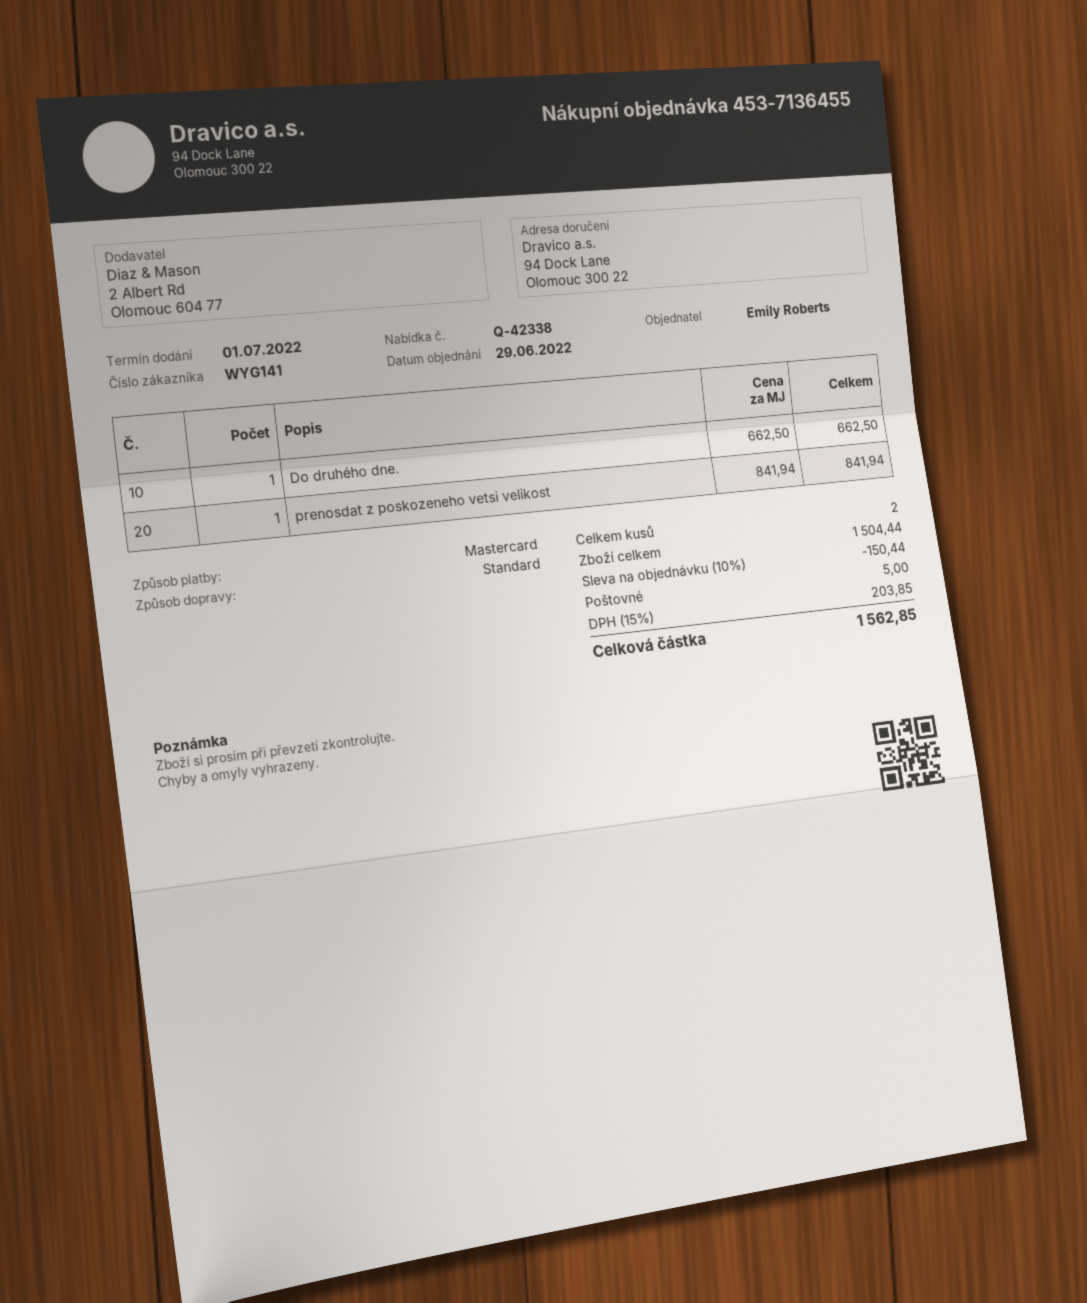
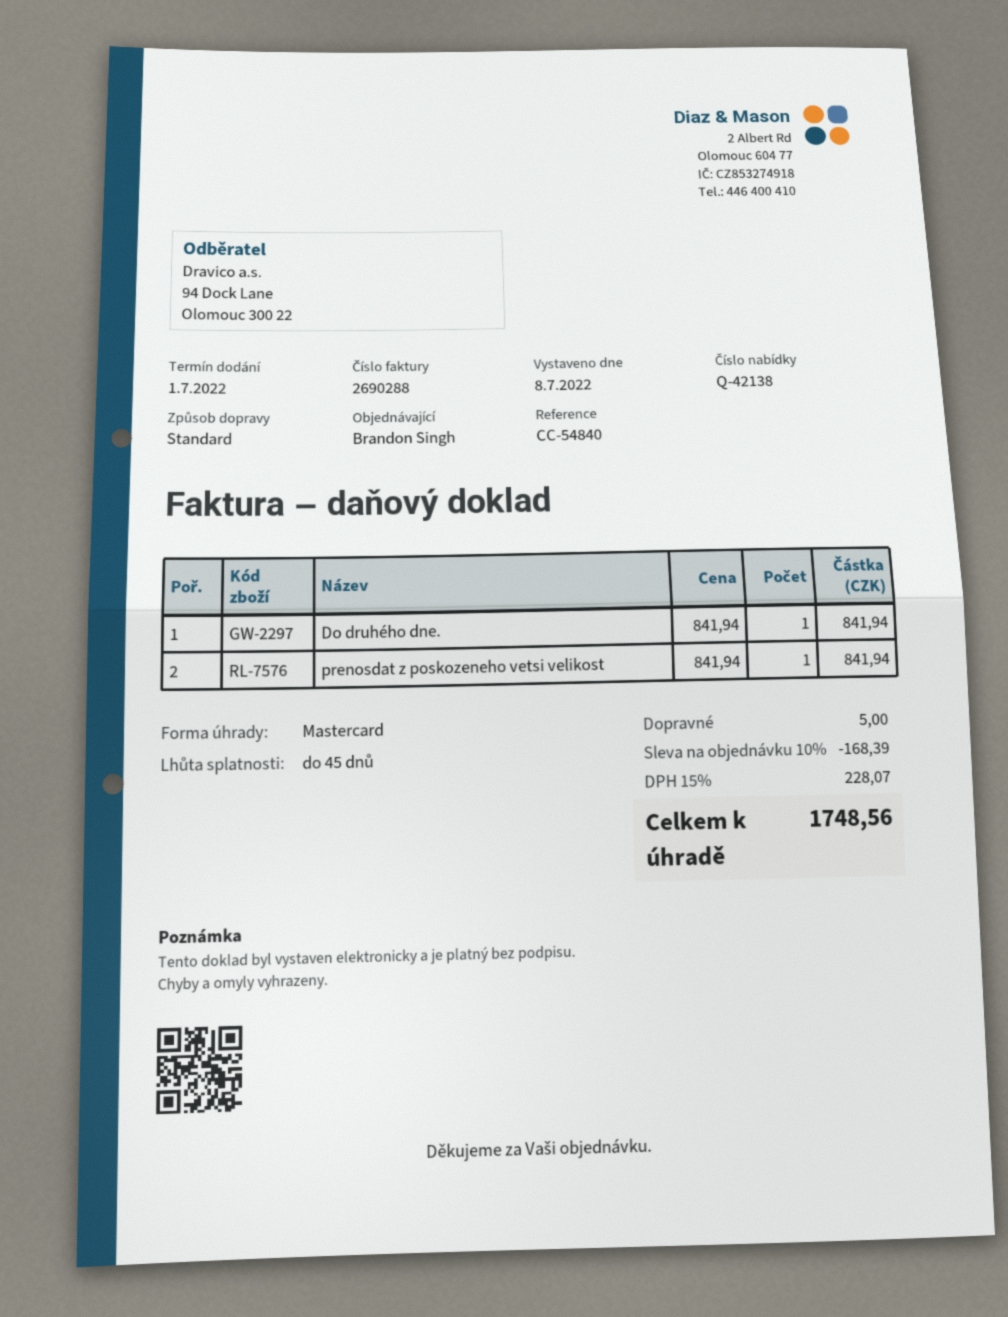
quote number: Q-42338 -> Q-42138
ordered by: Emily Roberts -> Brandon Singh
Do druhého dne.: 1 x 662.50 = 662.50 -> 1 x 841.94 = 841.94
discount: 10% = 150.44 -> 10% = 168.39
tax: 15% = 203.85 -> 15% = 228.07
total: 1562.85 -> 1748.56

